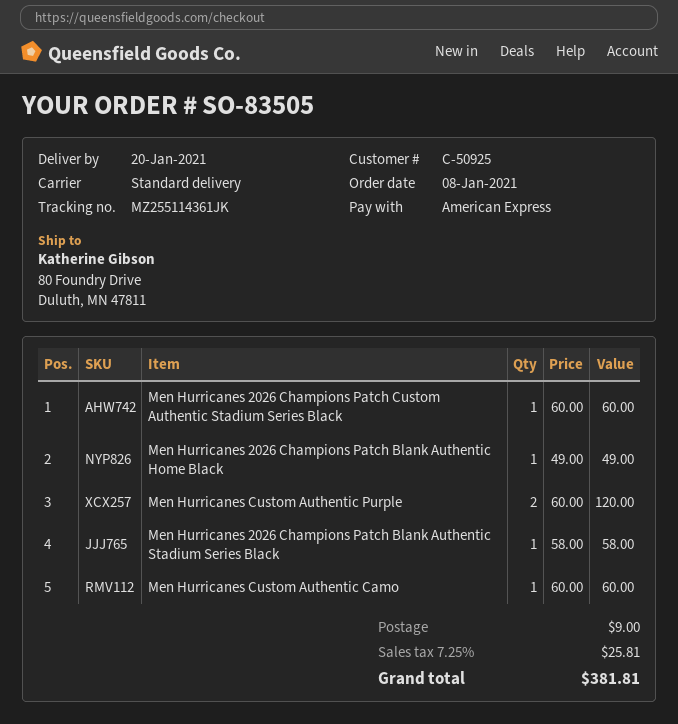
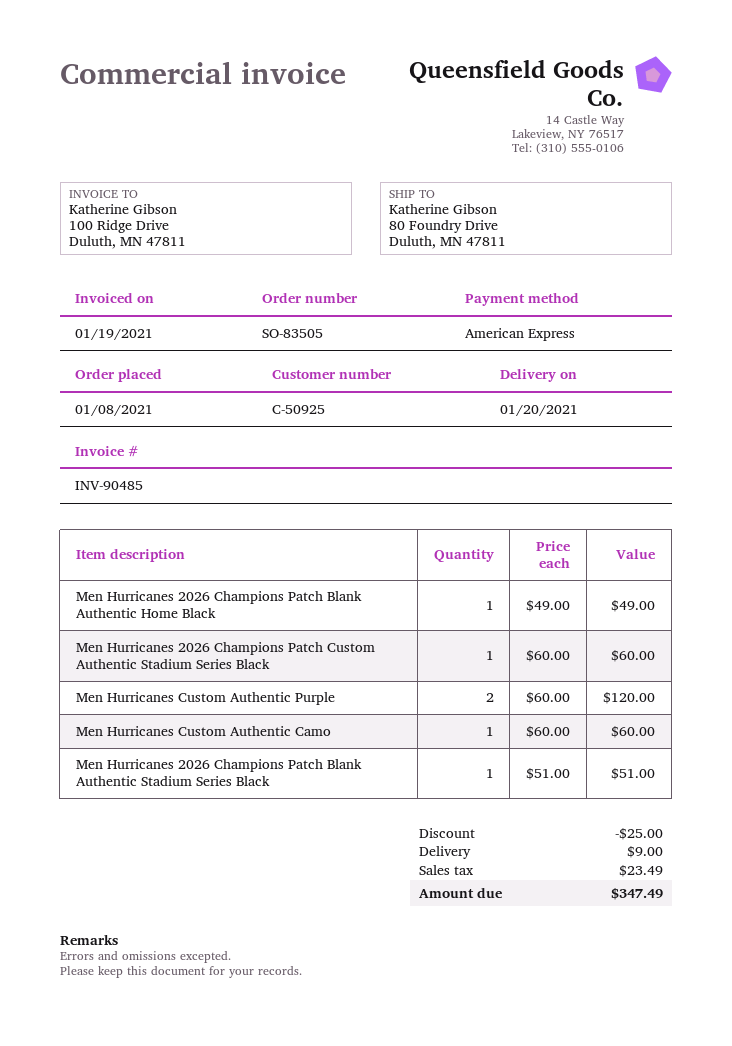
Men Hurricanes 2026 Champions Patch Blank Authentic Stadium Series Black: 1 x 58.00 = 58.00 -> 1 x 51.00 = 51.00
discount: none -> 25.00
tax: 25.81 -> 23.49
total: 381.81 -> 347.49

